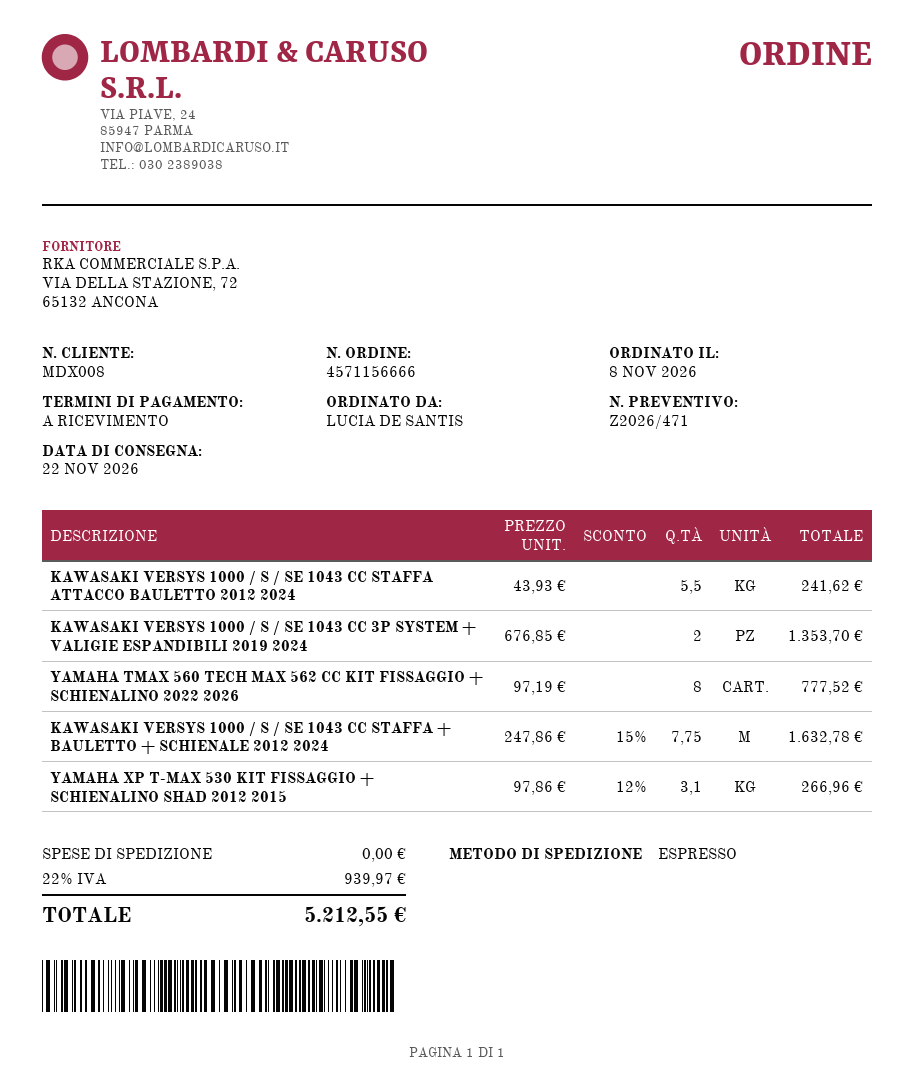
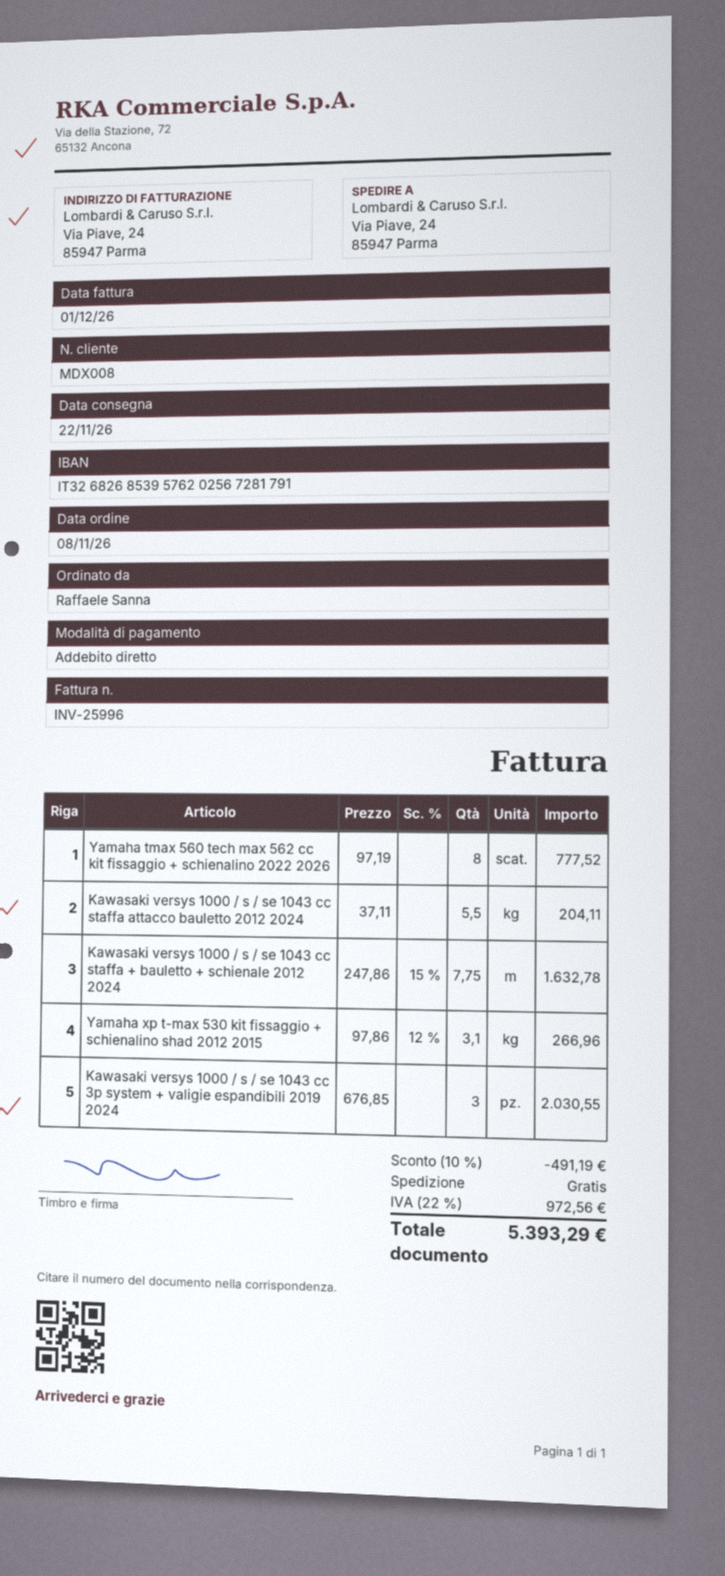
ordered by: LUCIA DE SANTIS -> Raffaele Sanna
KAWASAKI VERSYS 1000 / S / SE 1043 CC STAFFA ATTACCO BAULETTO 2012 2024: 5.5 x 43.93 = 241.62 -> 5.5 x 37.11 = 204.11
KAWASAKI VERSYS 1000 / S / SE 1043 CC 3P SYSTEM + VALIGIE ESPANDIBILI 2019 2024: 2 x 676.85 = 1353.70 -> 3 x 676.85 = 2030.55
discount: none -> 10% = 491.19
tax: 22% = 939.97 -> 22% = 972.56
total: 5212.55 -> 5393.29

